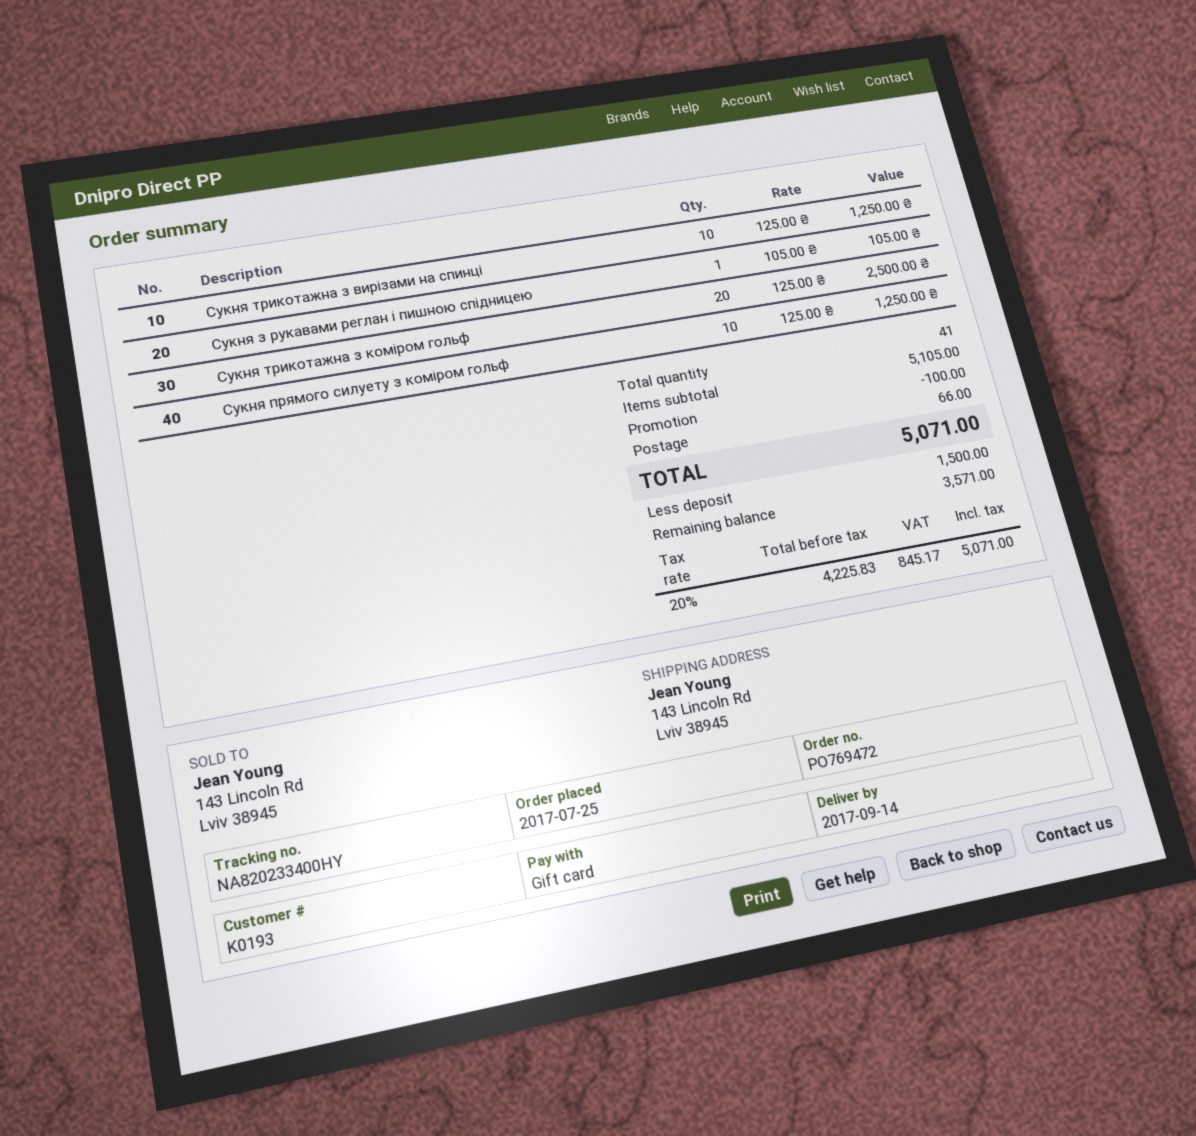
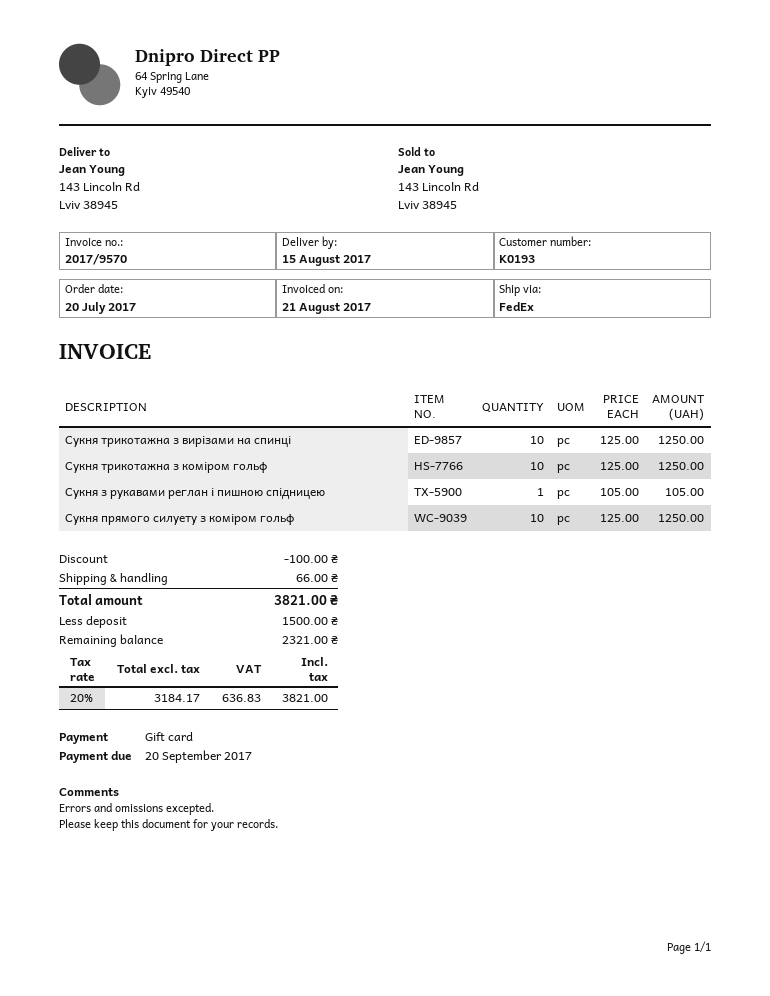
order date: 2017-07-25 -> 2017-07-20
delivery date: 2017-09-14 -> 2017-08-15
Сукня трикотажна з коміром гольф: 20 x 125.00 = 2500.00 -> 10 x 125.00 = 1250.00
net: 4225.83 -> 3184.17
tax: 20% = 845.17 -> 20% = 636.83
total: 5071.00 -> 3821.00
balance: 3571.00 -> 2321.00

